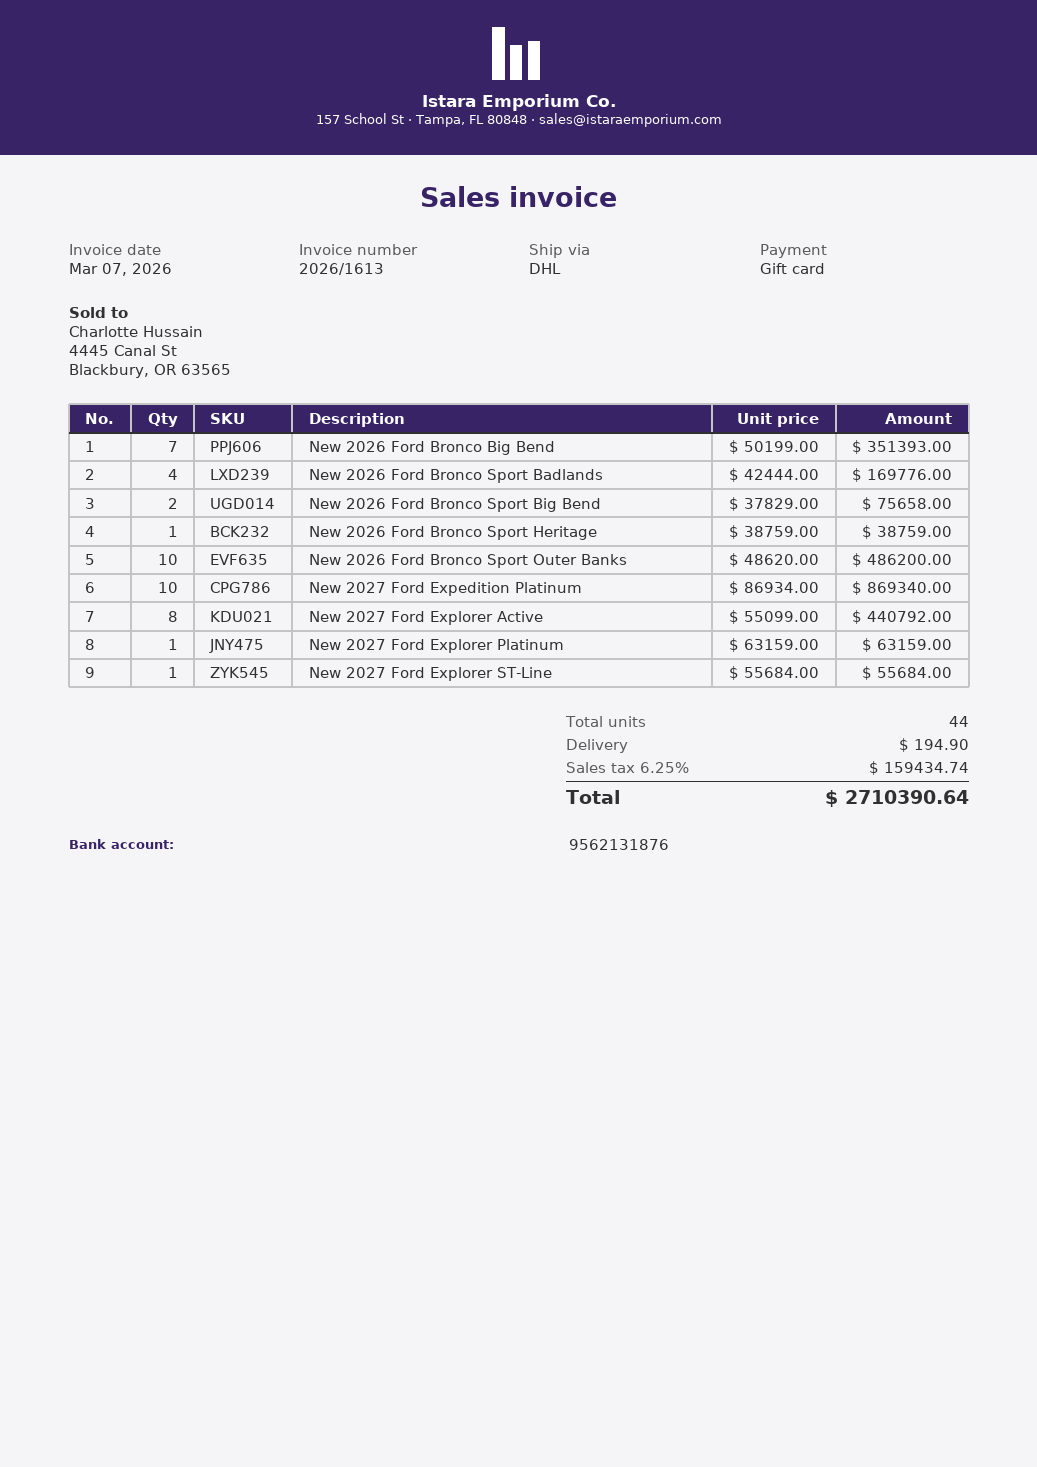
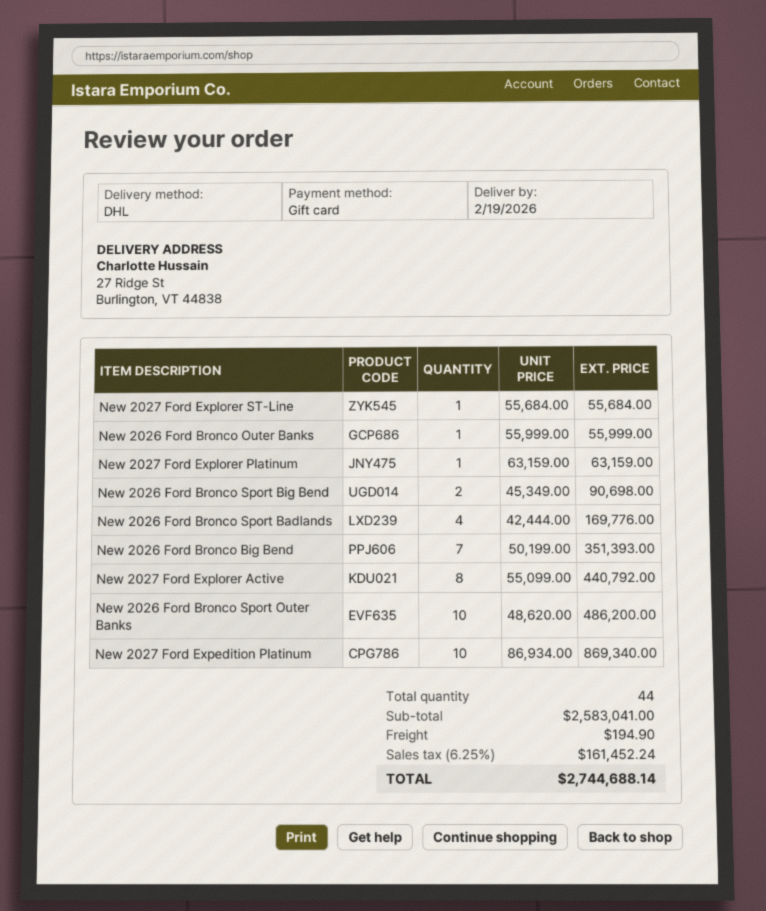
New 2026 Ford Bronco Sport Big Bend: 2 x 37829.00 = 75658.00 -> 2 x 45349.00 = 90698.00
New 2026 Ford Bronco Sport Heritage: 1 x 38759.00 = 38759.00 -> none
New 2026 Ford Bronco Outer Banks: none -> 1 x 55999.00 = 55999.00
tax: 6.25% = 159434.74 -> 6.25% = 161452.24
total: 2710390.64 -> 2744688.14

